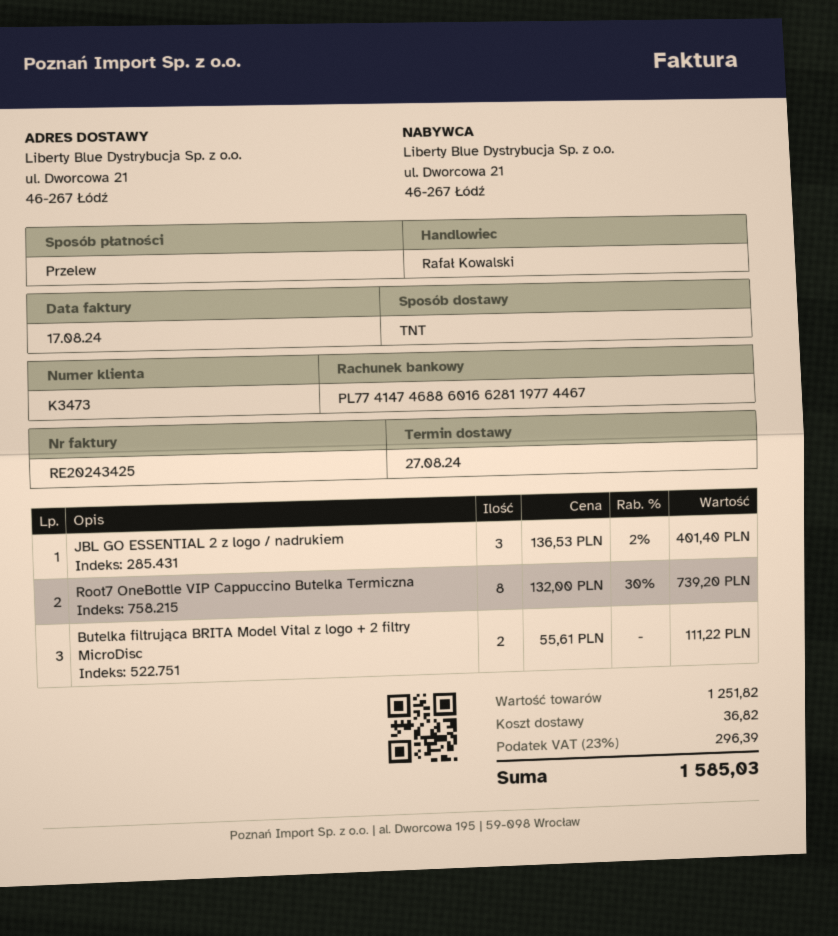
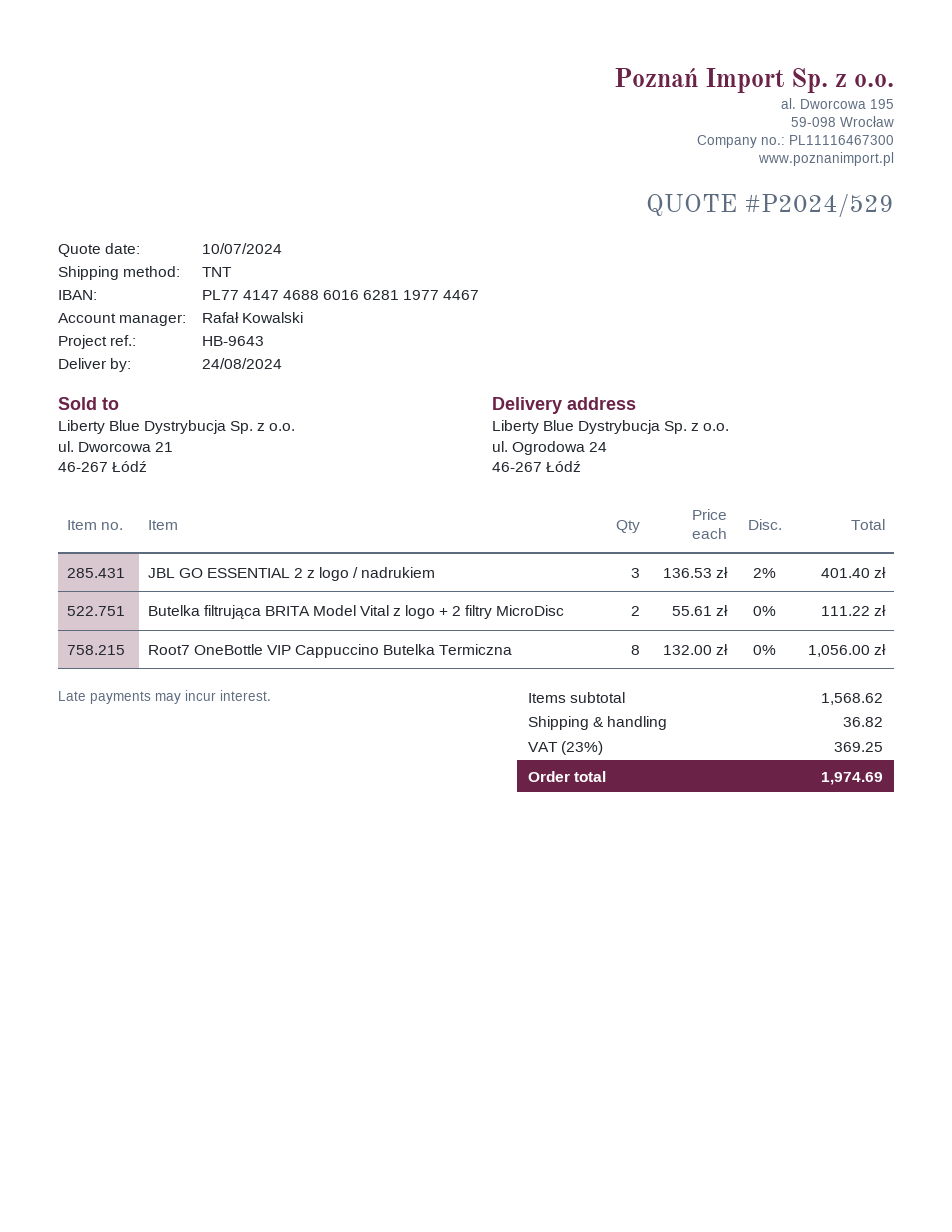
delivery date: 2024-08-27 -> 2024-08-24
ship to: ul. Dworcowa 21, 46-267 Łódź -> ul. Ogrodowa 24, 46-267 Łódź
Root7 OneBottle VIP Cappuccino Butelka Termiczna: 8 x 132.00 - 30% = 739.20 -> 8 x 132.00 = 1056.00
subtotal: 1251.82 -> 1568.62
tax: 23% = 296.39 -> 23% = 369.25
total: 1585.03 -> 1974.69

